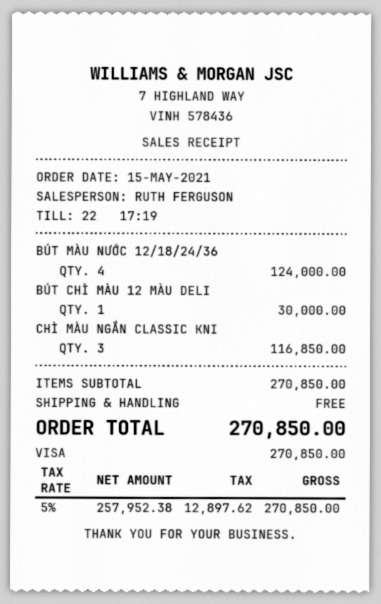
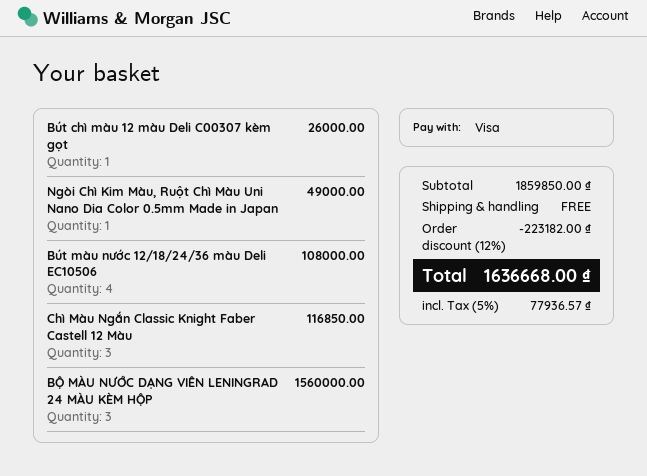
BÚT MÀU NƯỚC 12/18/24/36: 4 for 124000.00 -> 4 for 108000.00
BÚT CHÌ MÀU 12 MÀU DELI: 1 for 30000.00 -> 1 for 26000.00
Ngòi Chì Kim Màu, Ruột Chì Màu Uni Nano Dia Color 0.5mm Made in Japan: none -> 1 for 49000.00
BỘ MÀU NƯỚC DẠNG VIÊN LENINGRAD 24 MÀU KÈM HỘP: none -> 3 for 1560000.00
subtotal: 270850.00 -> 1859850.00
discount: none -> 12% = 223182.00
tax: 5% = 12897.62 -> 5% = 77936.57
total: 270850.00 -> 1636668.00

